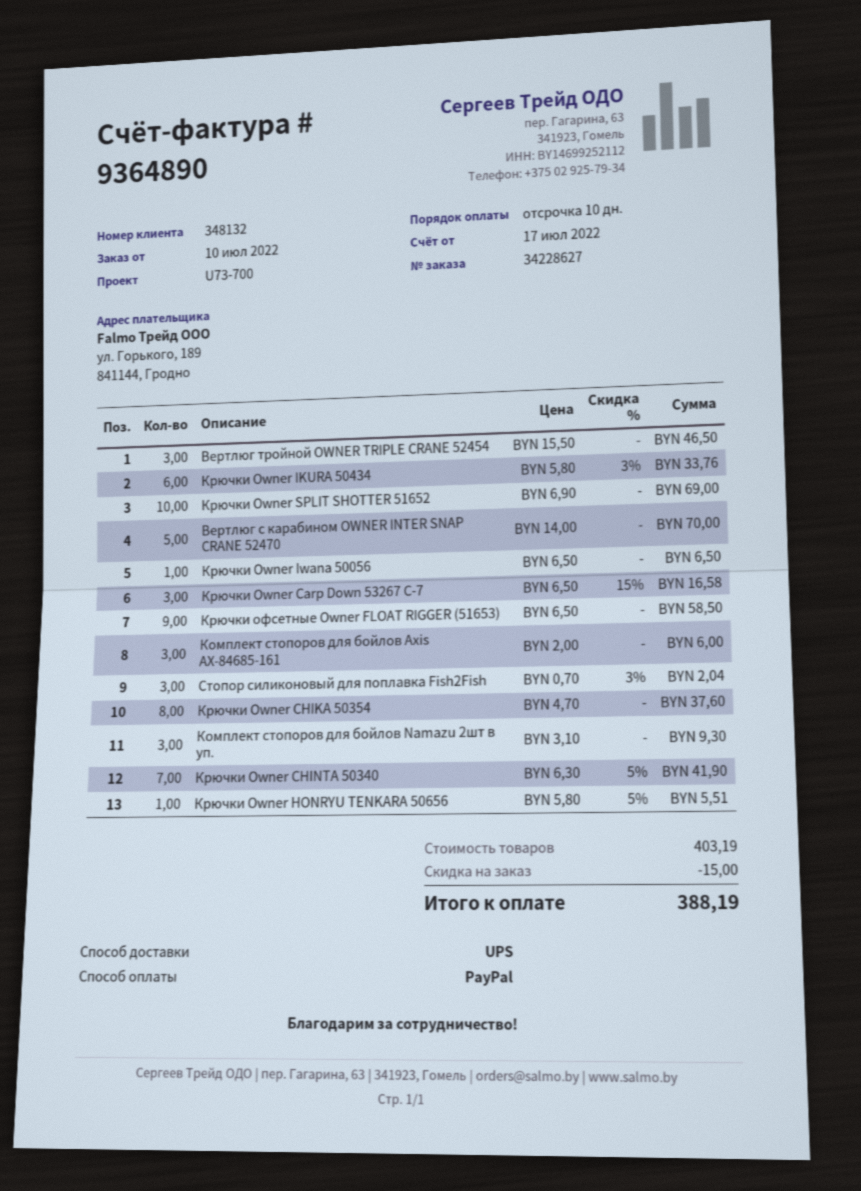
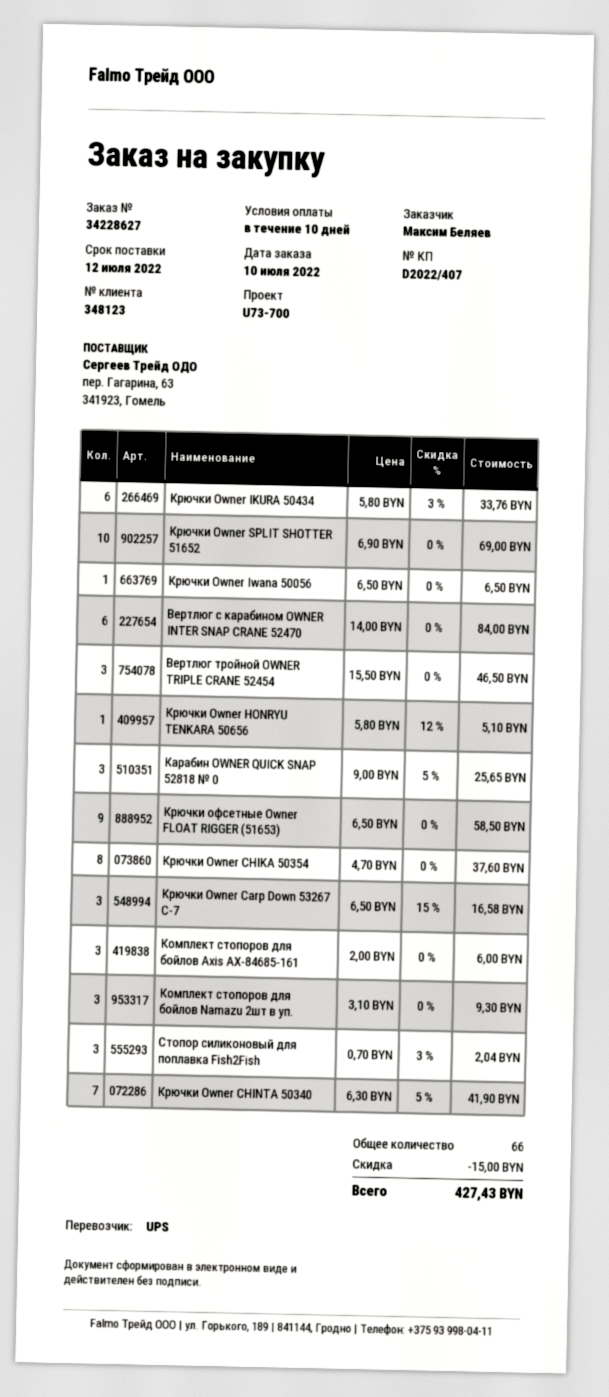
customer number: 348132 -> 348123
Вертлюг с карабином OWNER INTER SNAP CRANE 52470: 5 x 14.00 = 70.00 -> 6 x 14.00 = 84.00
Крючки Owner HONRYU TENKARA 50656: 1 x 5.80 - 5% = 5.51 -> 1 x 5.80 - 12% = 5.10
Карабин OWNER QUICK SNAP 52818 № 0: none -> 3 x 9.00 - 5% = 25.65
total: 388.19 -> 427.43

